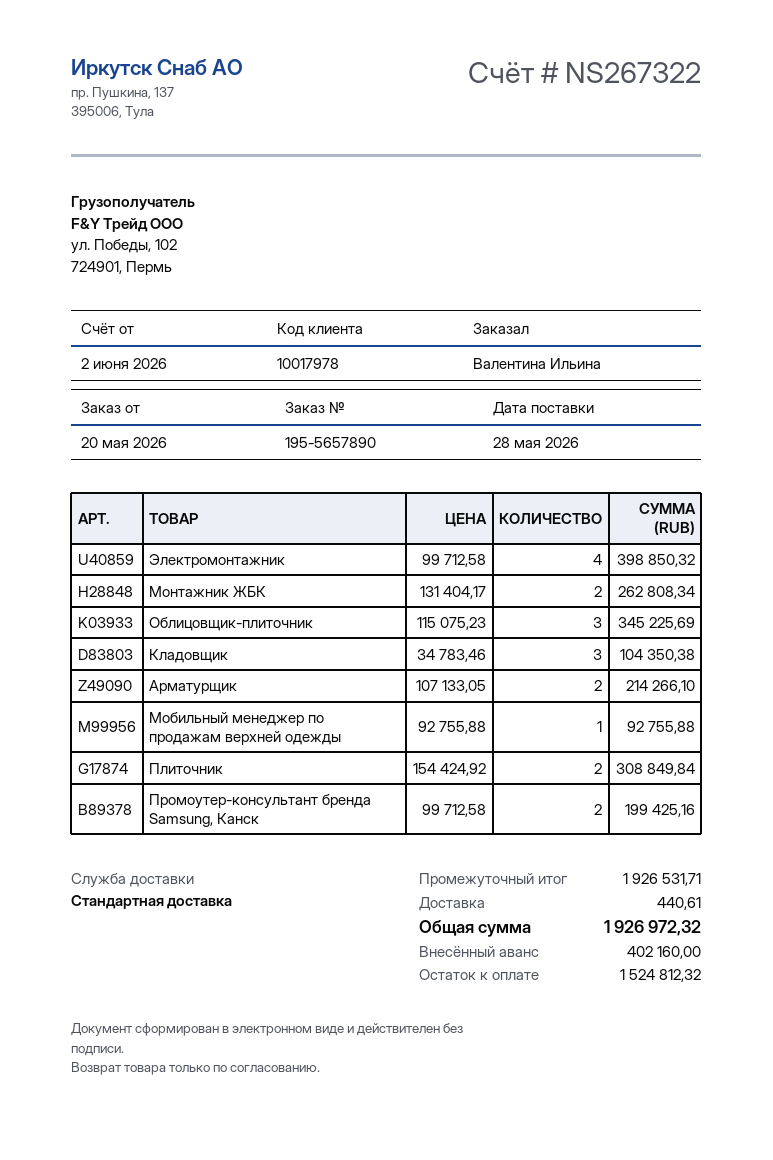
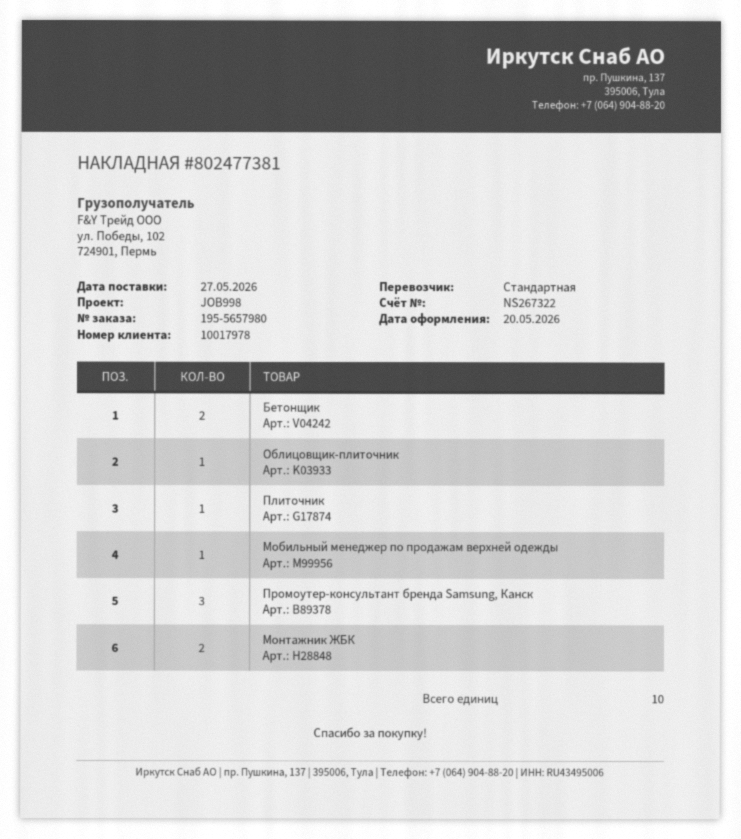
order number: 195-5657890 -> 195-5657980
delivery date: 2026-05-28 -> 2026-05-27
Электромонтажник: 4 -> none
Облицовщик-плиточник: 3 -> 1
Кладовщик: 3 -> none
Арматурщик: 2 -> none
Плиточник: 2 -> 1
Промоутер-консультант бренда Samsung, Канск: 2 -> 3
Бетонщик: none -> 2

